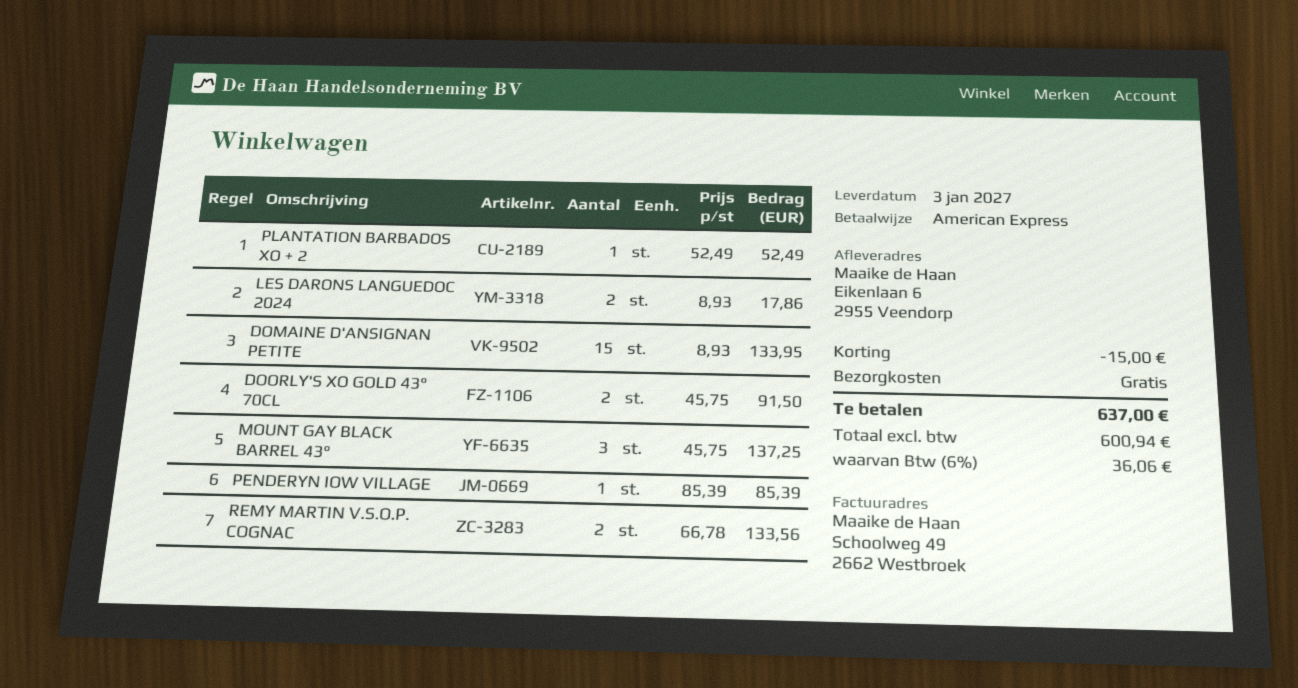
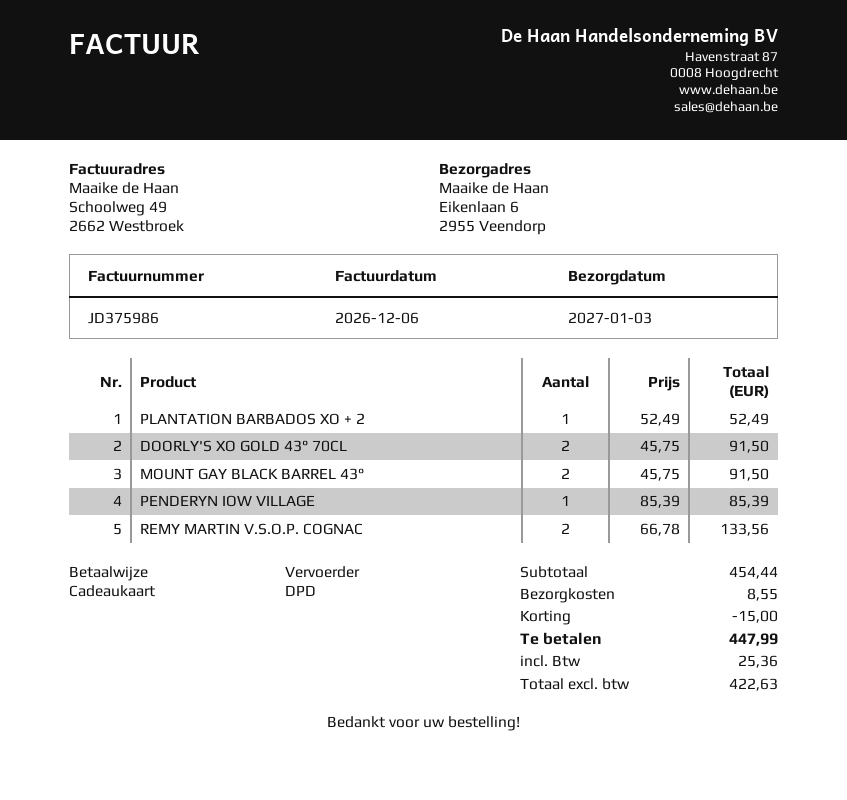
payment method: American Express -> gift card
LES DARONS LANGUEDOC 2024: 2 x 8.93 = 17.86 -> none
DOMAINE D'ANSIGNAN PETITE: 15 x 8.93 = 133.95 -> none
MOUNT GAY BLACK BARREL 43°: 3 x 45.75 = 137.25 -> 2 x 45.75 = 91.50
shipping: 0.00 -> 8.55
net: 600.94 -> 422.63
tax: 36.06 -> 25.36
total: 637.00 -> 447.99

